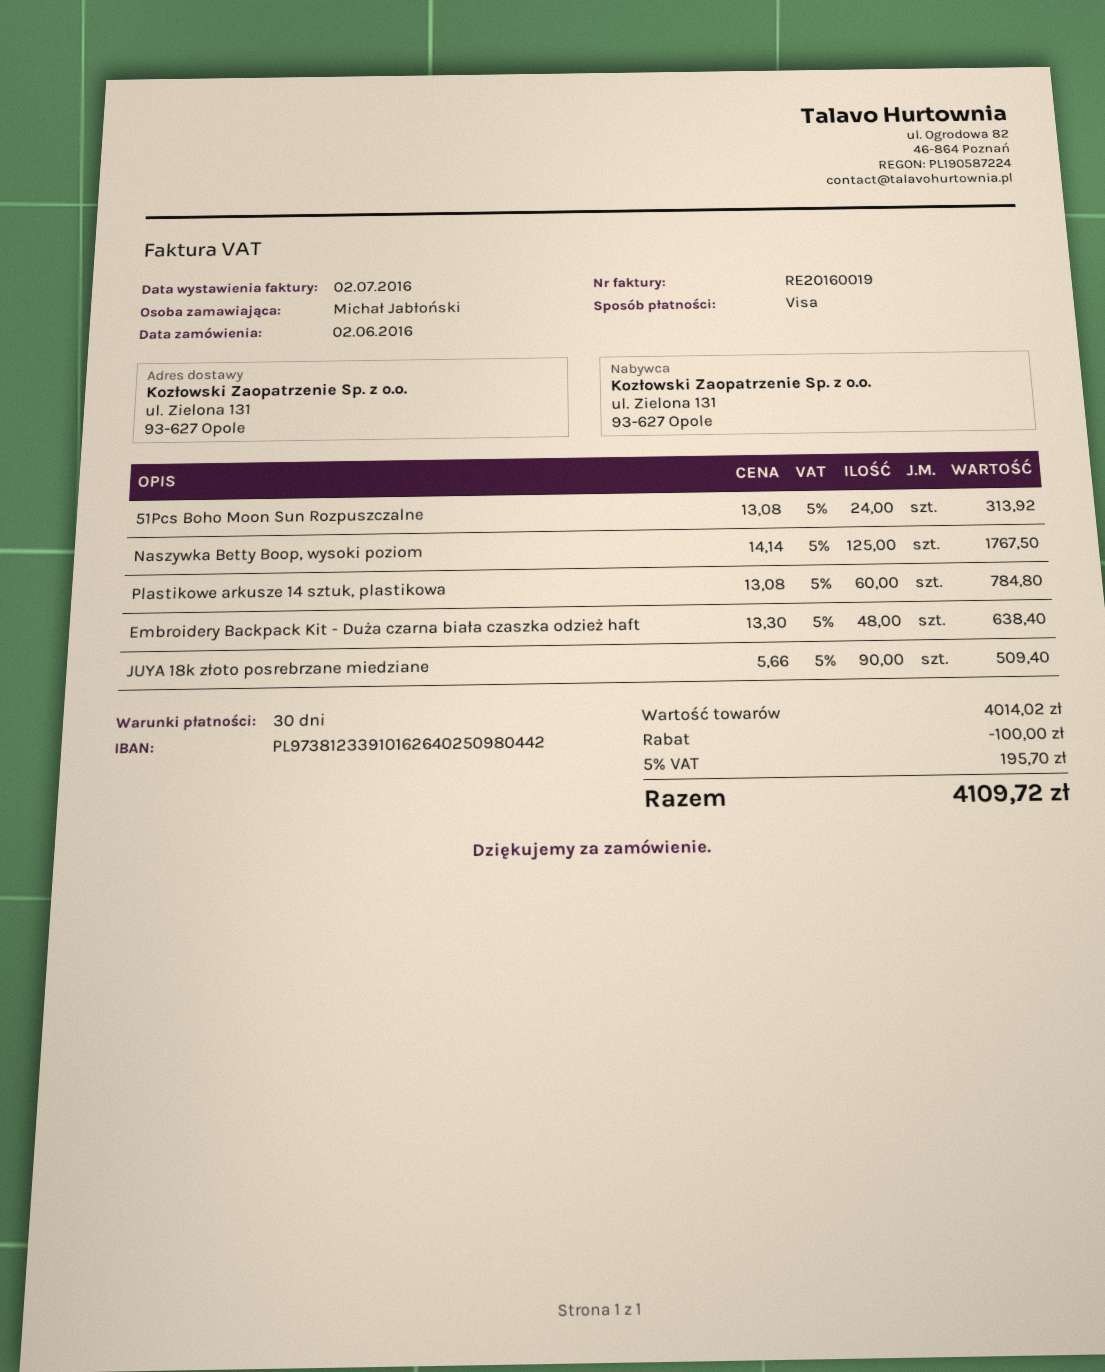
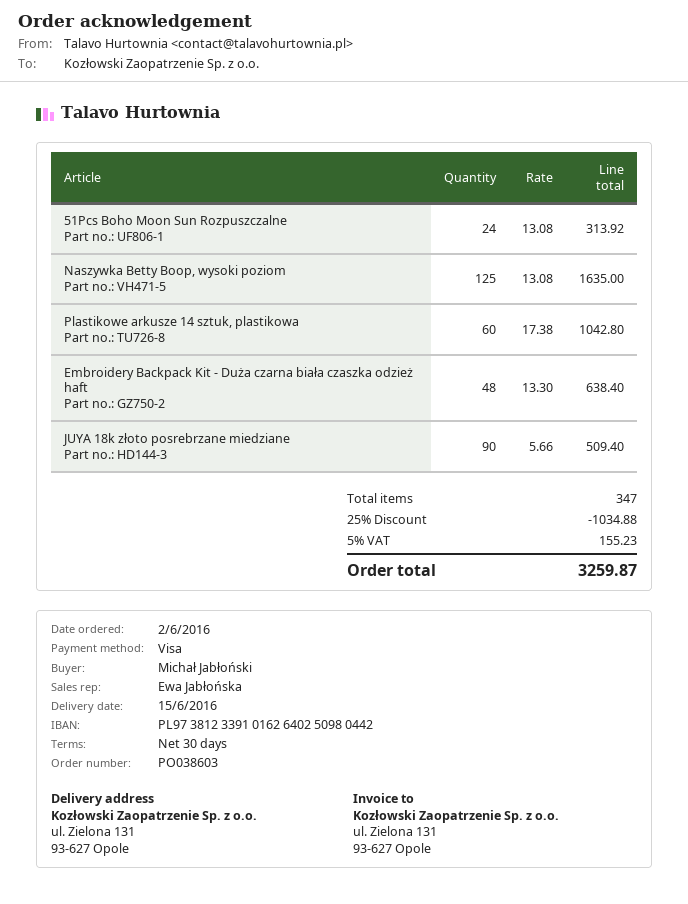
Naszywka Betty Boop, wysoki poziom: 125 x 14.14 = 1767.50 -> 125 x 13.08 = 1635.00
Plastikowe arkusze 14 sztuk, plastikowa: 60 x 13.08 = 784.80 -> 60 x 17.38 = 1042.80
discount: 100.00 -> 1034.88
tax: 5% = 195.70 -> 5% = 155.23
total: 4109.72 -> 3259.87

